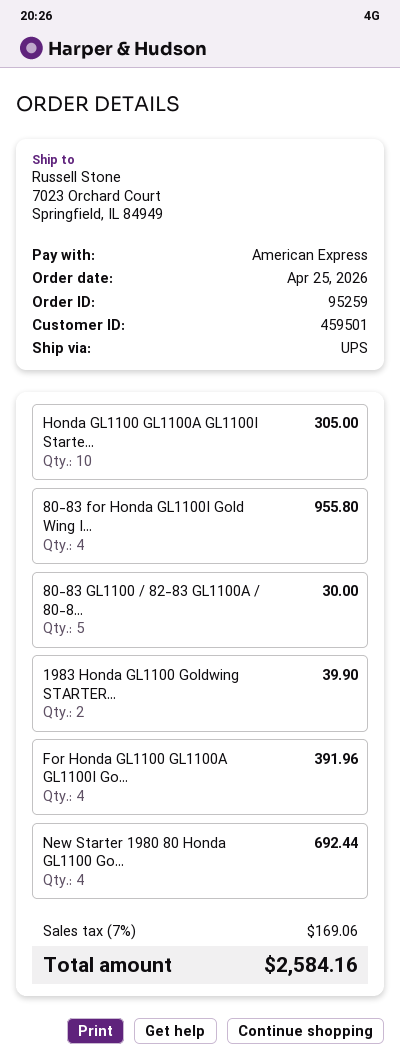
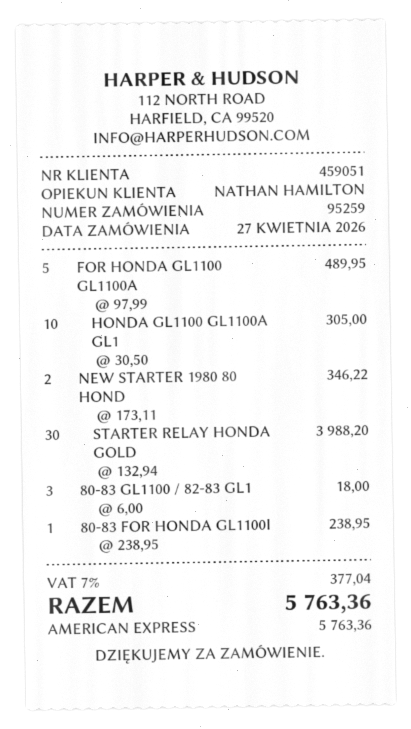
order date: 2026-04-25 -> 2026-04-27
customer number: 459501 -> 459051
80-83 for Honda GL1100I Gold Wing I...: 4 for 955.80 -> 1 for 238.95
80-83 GL1100 / 82-83 GL1100A / 80-8...: 5 for 30.00 -> 3 for 18.00
1983 Honda GL1100 Goldwing STARTER...: 2 for 39.90 -> none
For Honda GL1100 GL1100A GL1100I Go...: 4 for 391.96 -> 5 for 489.95
New Starter 1980 80 Honda GL1100 Go...: 4 for 692.44 -> 2 for 346.22
STARTER RELAY HONDA GOLD: none -> 30 for 3988.20
tax: 7% = 169.06 -> 7% = 377.04
total: 2584.16 -> 5763.36

